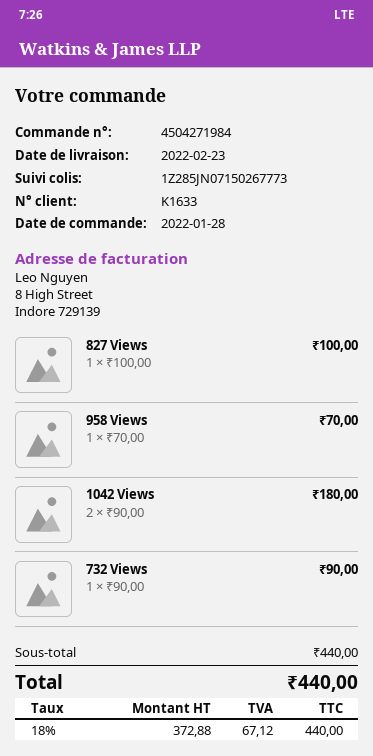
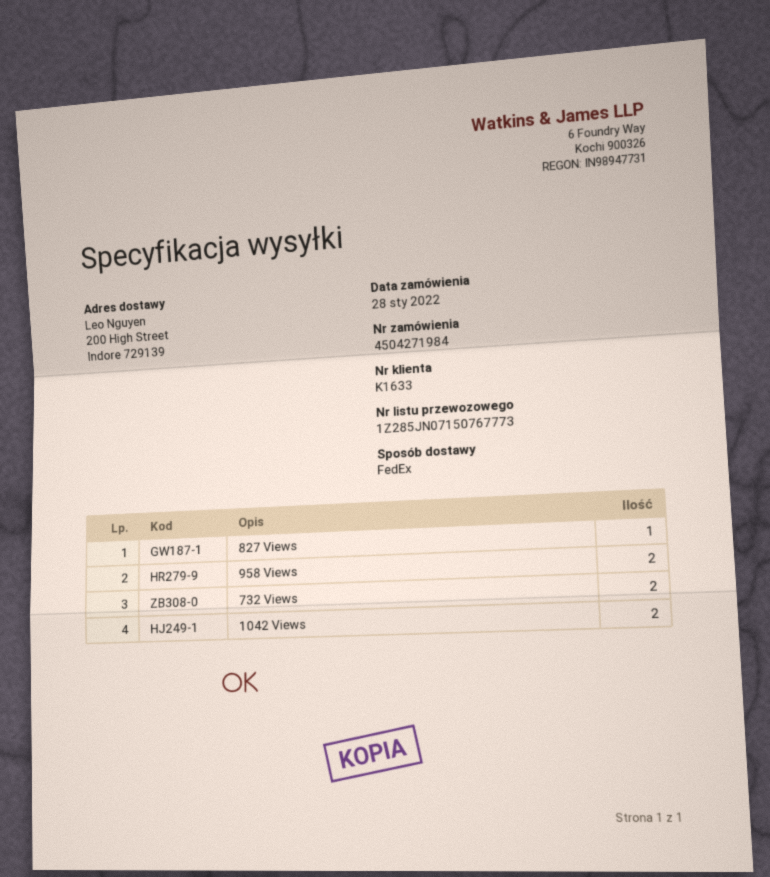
tracking number: 1Z285JN07150267773 -> 1Z285JN07150767773
958 Views: 1 -> 2
732 Views: 1 -> 2

